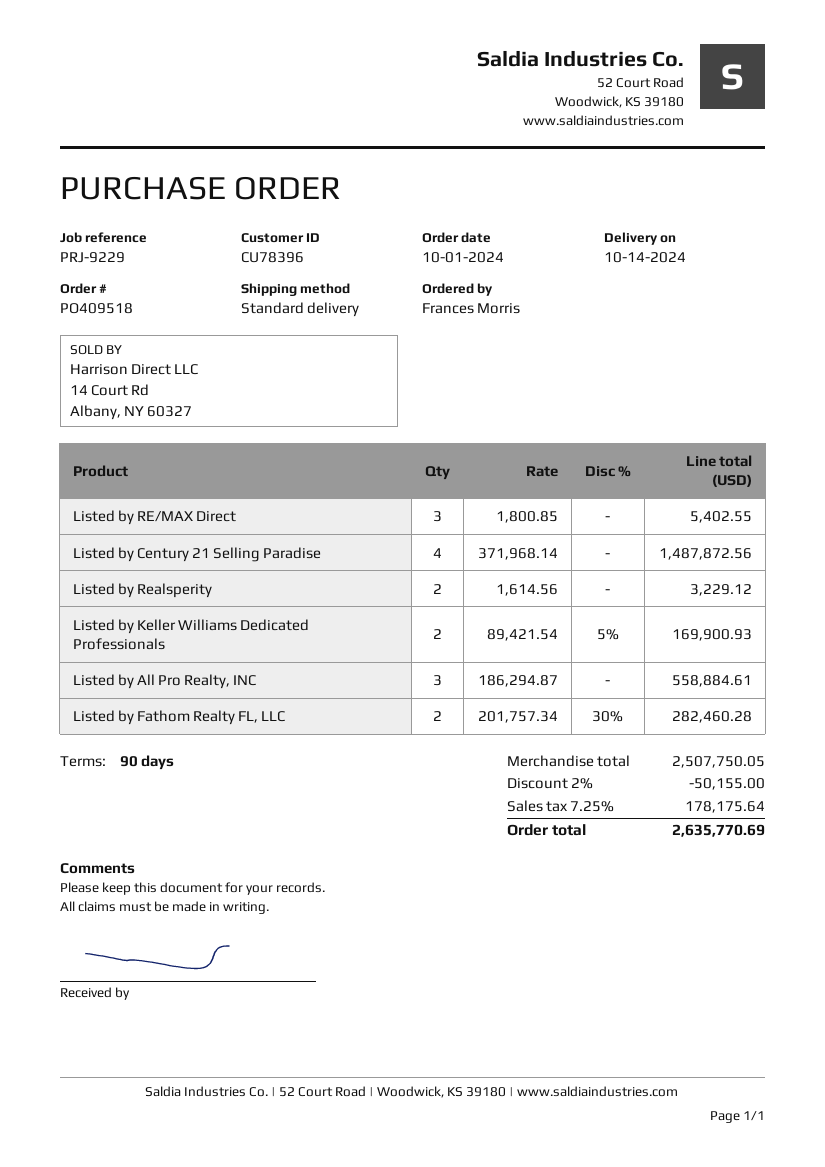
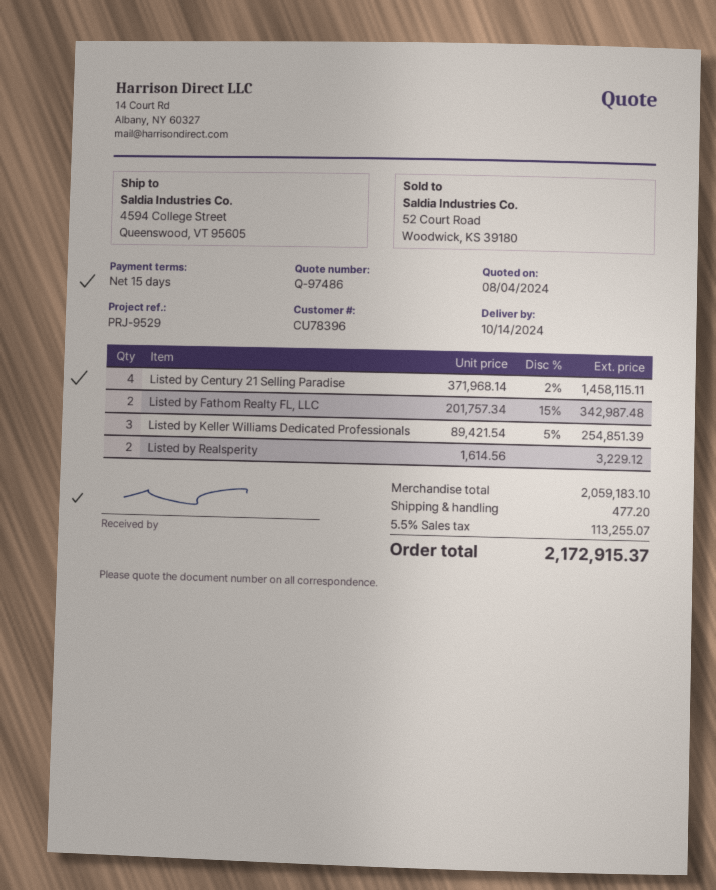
payment terms: 90 days -> 15 days
reference: PRJ-9229 -> PRJ-9529
Listed by RE/MAX Direct: 3 x 1800.85 = 5402.55 -> none
Listed by Century 21 Selling Paradise: 4 x 371968.14 = 1487872.56 -> 4 x 371968.14 - 2% = 1458115.11
Listed by Keller Williams Dedicated Professionals: 2 x 89421.54 - 5% = 169900.93 -> 3 x 89421.54 - 5% = 254851.39
Listed by All Pro Realty, INC: 3 x 186294.87 = 558884.61 -> none
Listed by Fathom Realty FL, LLC: 2 x 201757.34 - 30% = 282460.28 -> 2 x 201757.34 - 15% = 342987.48
subtotal: 2507750.05 -> 2059183.10
discount: 2% = 50155.00 -> none
shipping: none -> 477.20
tax: 7.25% = 178175.64 -> 5.5% = 113255.07
total: 2635770.69 -> 2172915.37

